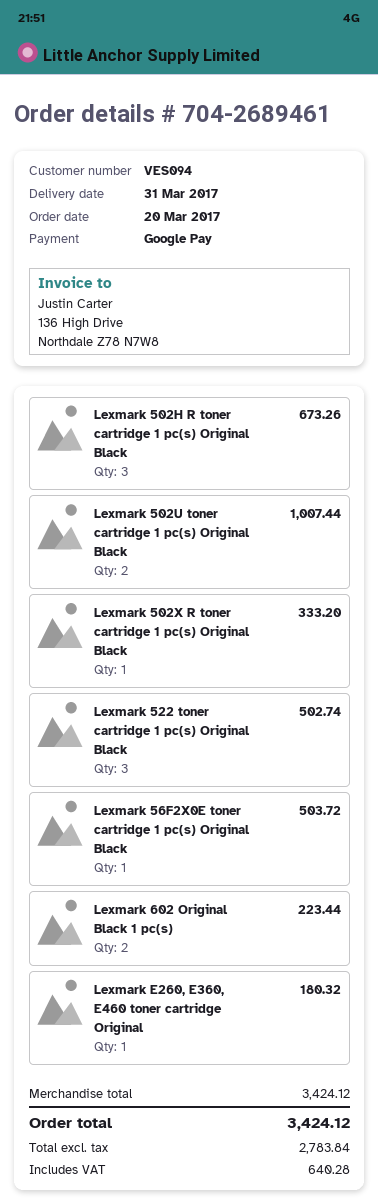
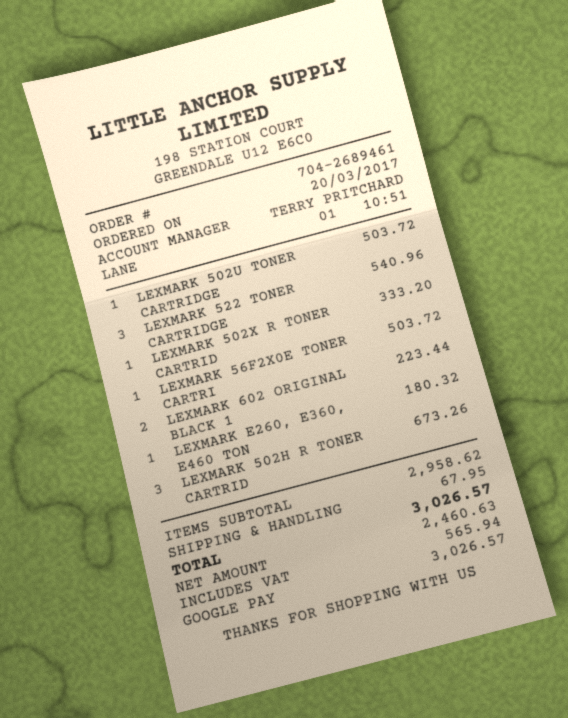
Lexmark 502U toner cartridge 1 pc(s) Original Black: 2 for 1007.44 -> 1 for 503.72
Lexmark 522 toner cartridge 1 pc(s) Original Black: 3 for 502.74 -> 3 for 540.96
subtotal: 3424.12 -> 2958.62
shipping: none -> 67.95
net: 2783.84 -> 2460.63
tax: 640.28 -> 565.94
total: 3424.12 -> 3026.57

